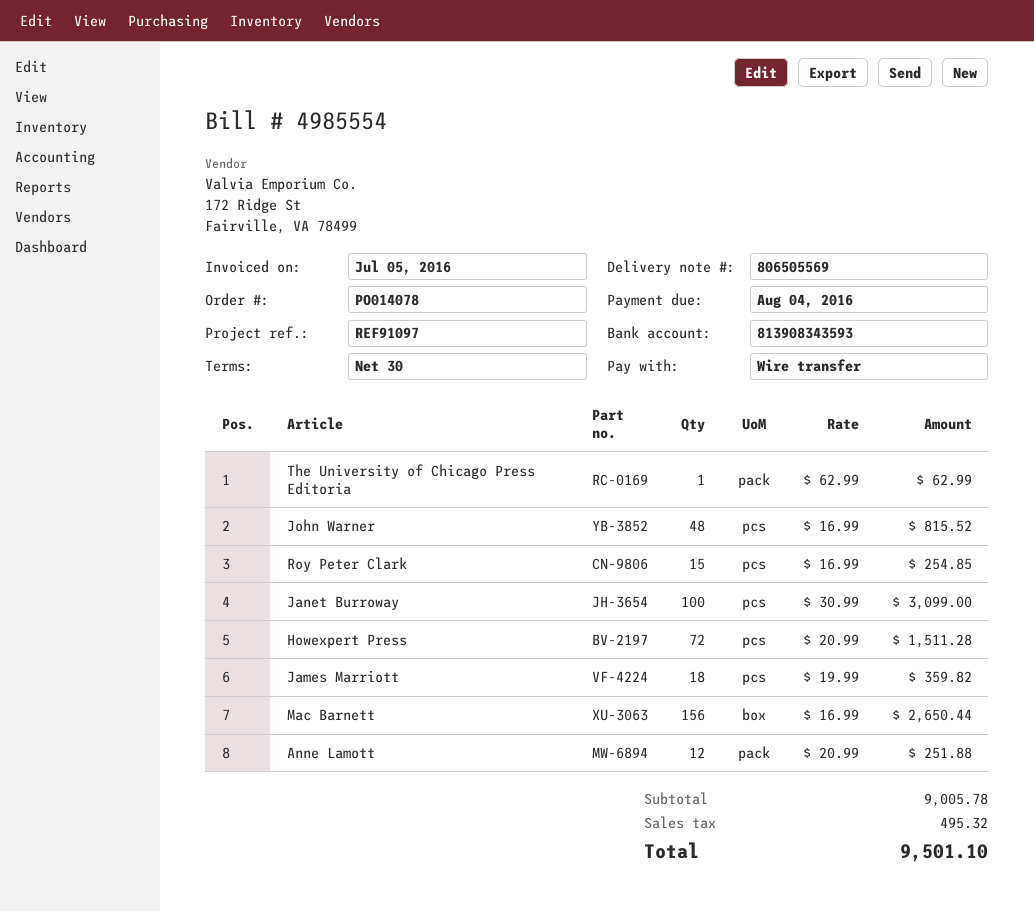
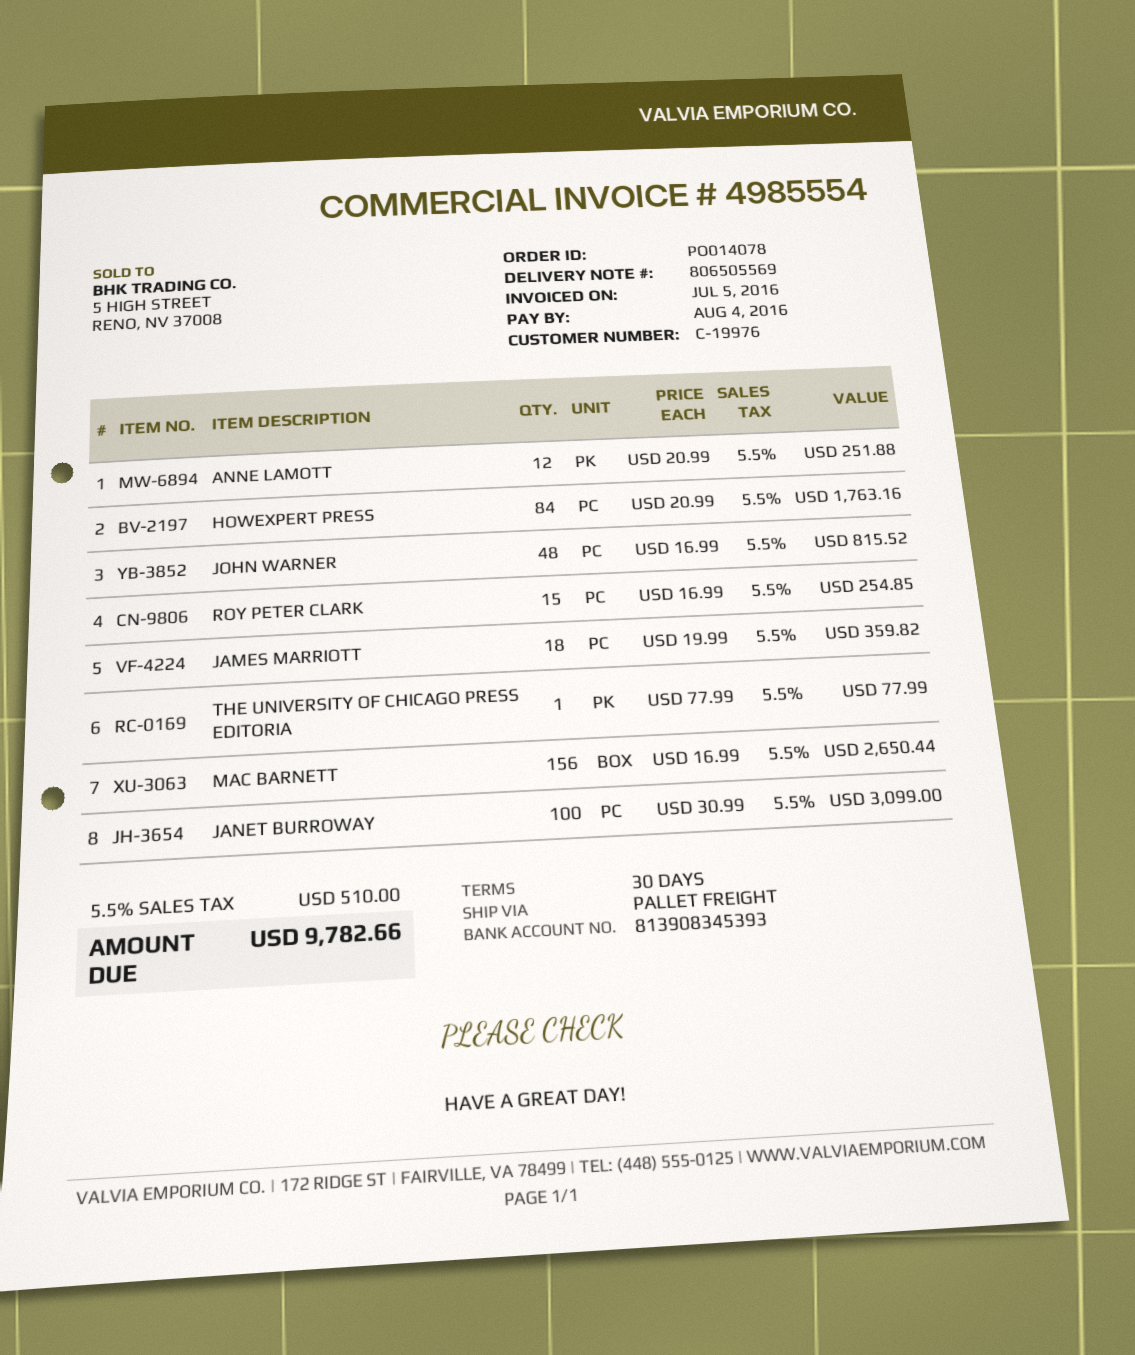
bank account: 813908343593 -> 813908345393
The University of Chicago Press Editoria: 1 x 62.99 = 62.99 -> 1 x 77.99 = 77.99
Howexpert Press: 72 x 20.99 = 1511.28 -> 84 x 20.99 = 1763.16
tax: 495.32 -> 510.00
total: 9501.10 -> 9782.66

